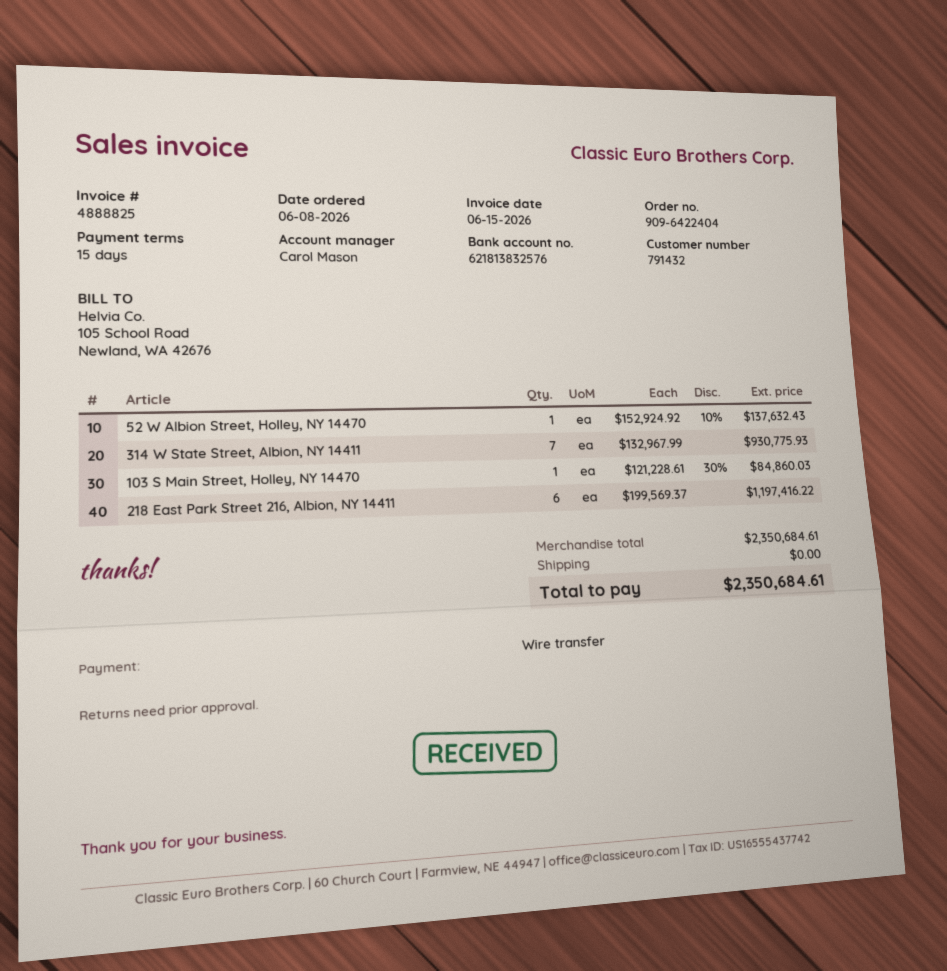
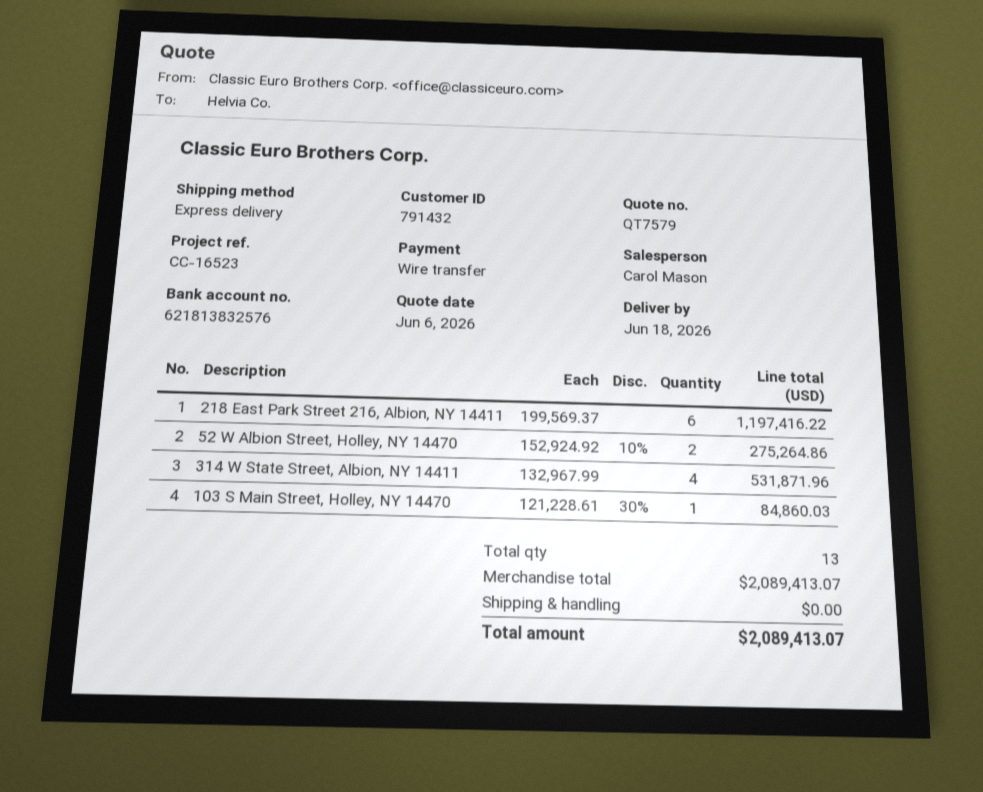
52 W Albion Street, Holley, NY 14470: 1 x 152924.92 - 10% = 137632.43 -> 2 x 152924.92 - 10% = 275264.86
314 W State Street, Albion, NY 14411: 7 x 132967.99 = 930775.93 -> 4 x 132967.99 = 531871.96
subtotal: 2350684.61 -> 2089413.07
total: 2350684.61 -> 2089413.07

